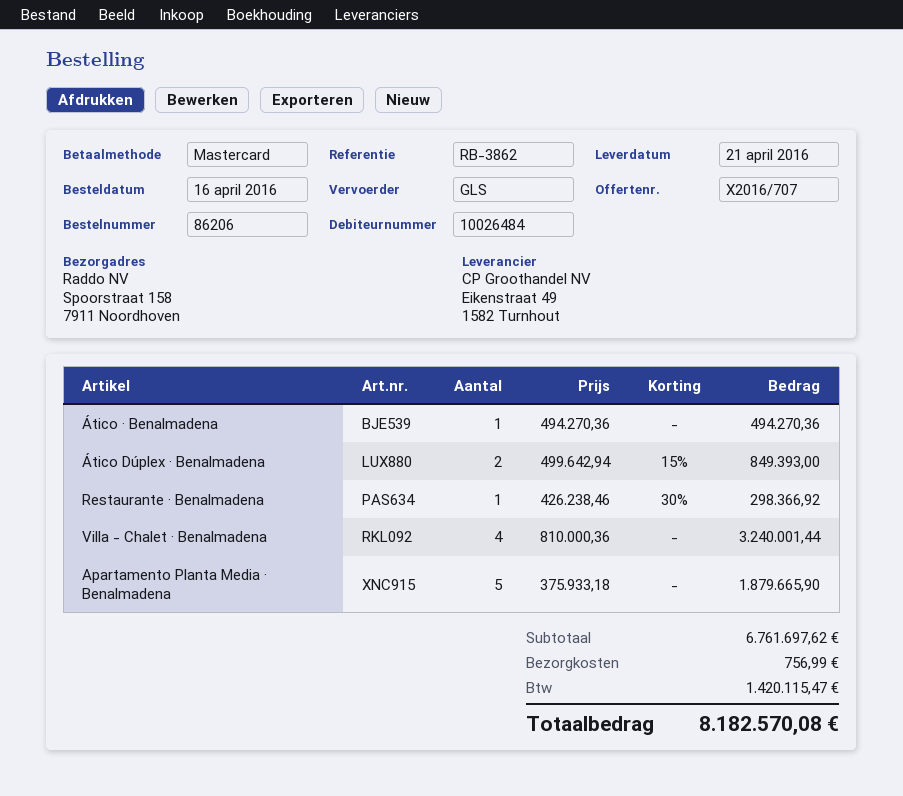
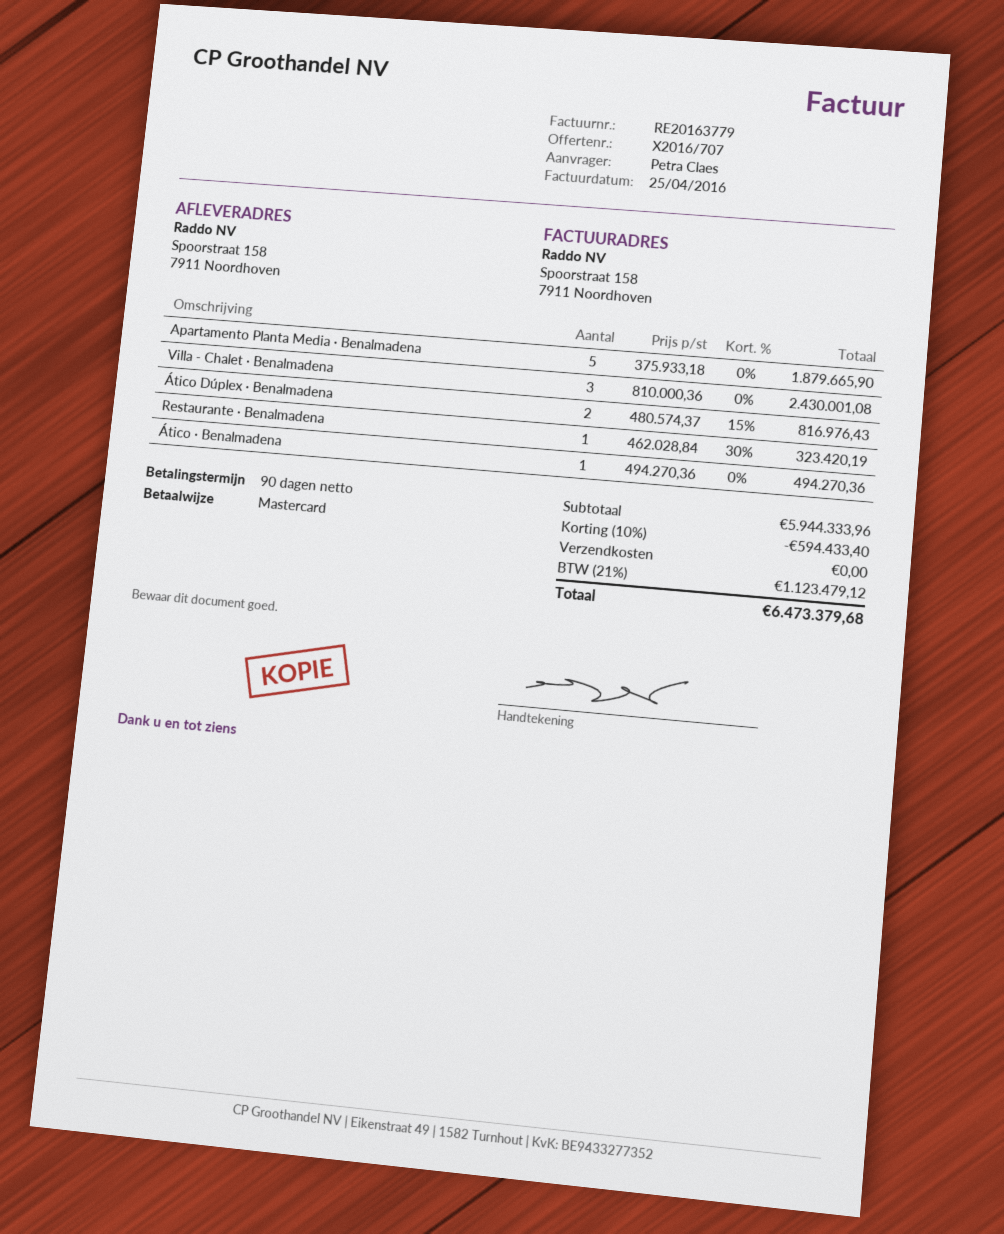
Ático Dúplex · Benalmadena: 2 x 499642.94 - 15% = 849393.00 -> 2 x 480574.37 - 15% = 816976.43
Restaurante · Benalmadena: 1 x 426238.46 - 30% = 298366.92 -> 1 x 462028.84 - 30% = 323420.19
Villa - Chalet · Benalmadena: 4 x 810000.36 = 3240001.44 -> 3 x 810000.36 = 2430001.08
subtotal: 6761697.62 -> 5944333.96
discount: none -> 10% = 594433.40
shipping: 756.99 -> 0.00
tax: 1420115.47 -> 1123479.12
total: 8182570.08 -> 6473379.68

